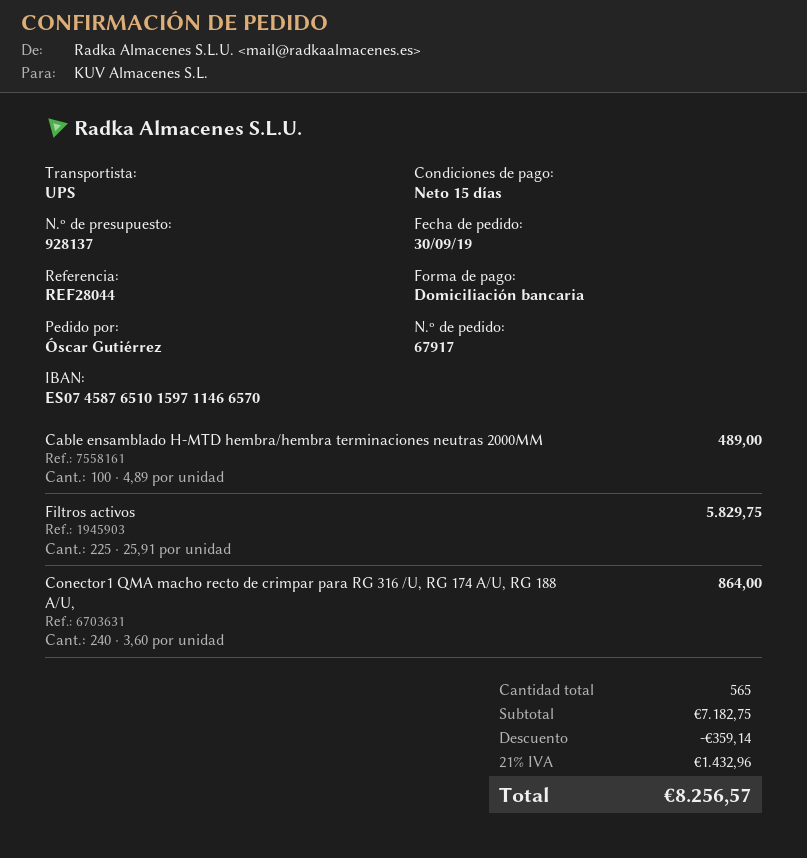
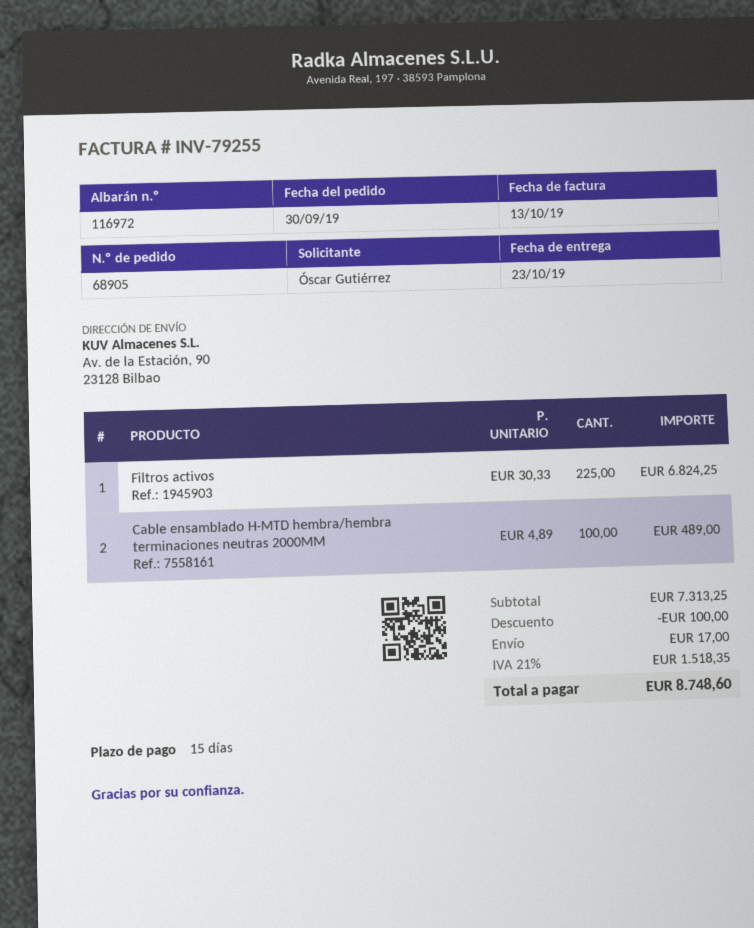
order number: 67917 -> 68905
Filtros activos: 225 x 25.91 = 5829.75 -> 225 x 30.33 = 6824.25
Conector1 QMA macho recto de crimpar para RG 316 /U, RG 174 A/U, RG 188 A/U,: 240 x 3.60 = 864.00 -> none
subtotal: 7182.75 -> 7313.25
discount: 359.14 -> 100.00
shipping: none -> 17.00
tax: 21% = 1432.96 -> 21% = 1518.35
total: 8256.57 -> 8748.60

